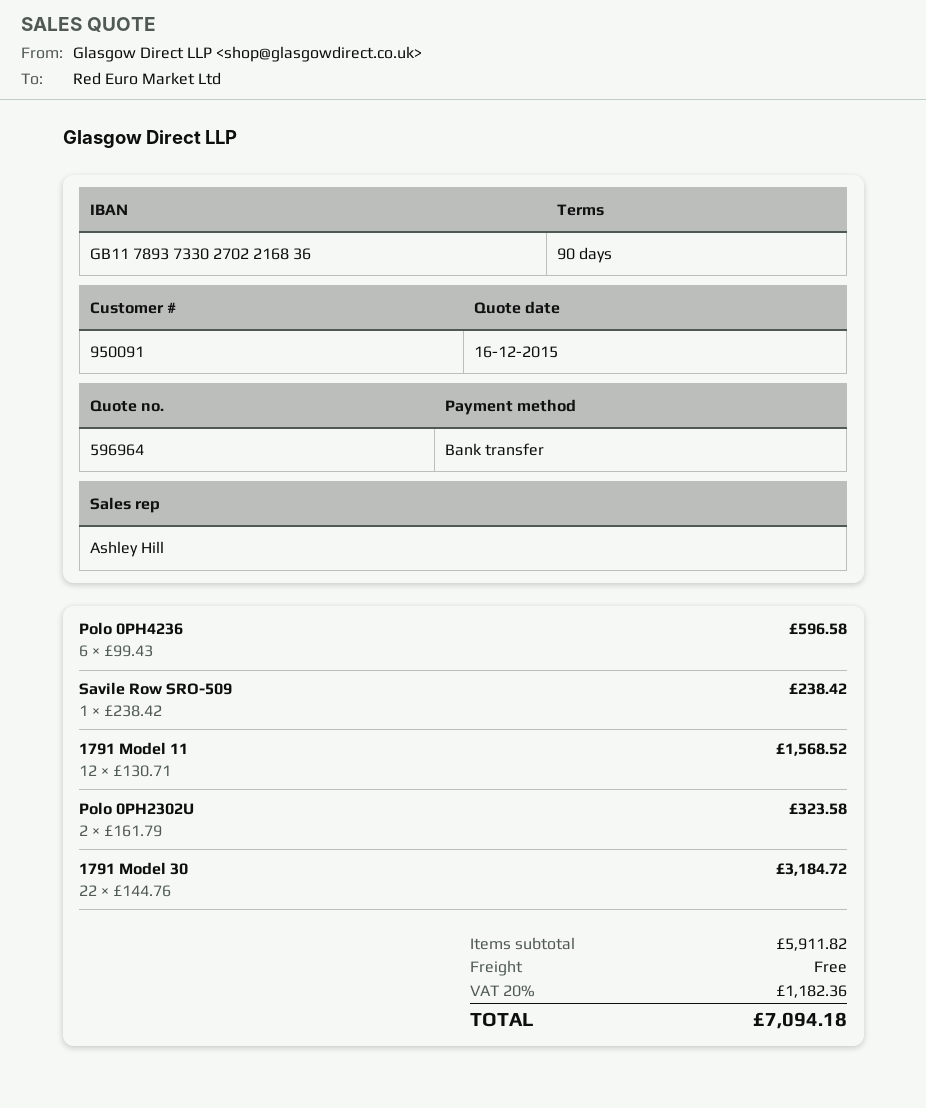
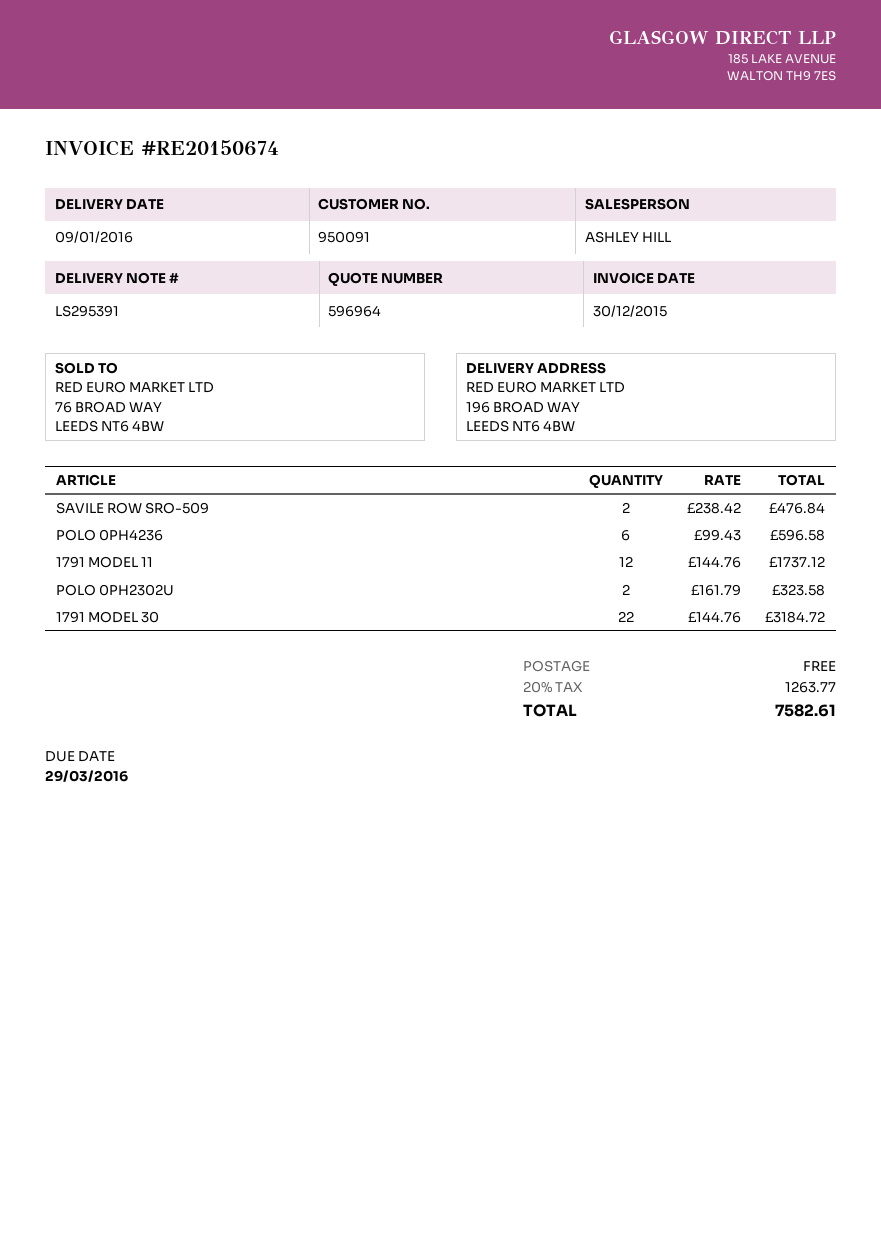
Savile Row SRO-509: 1 x 238.42 = 238.42 -> 2 x 238.42 = 476.84
1791 Model 11: 12 x 130.71 = 1568.52 -> 12 x 144.76 = 1737.12
tax: 20% = 1182.36 -> 20% = 1263.77
total: 7094.18 -> 7582.61

